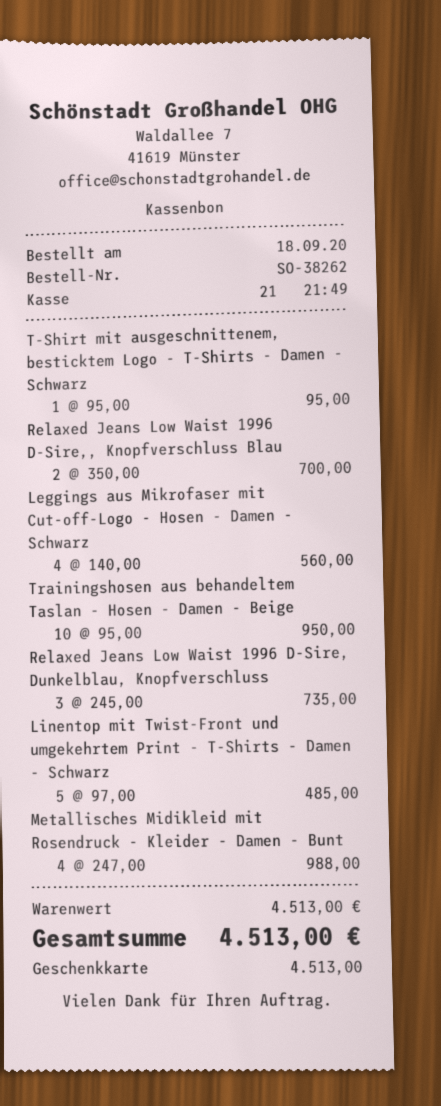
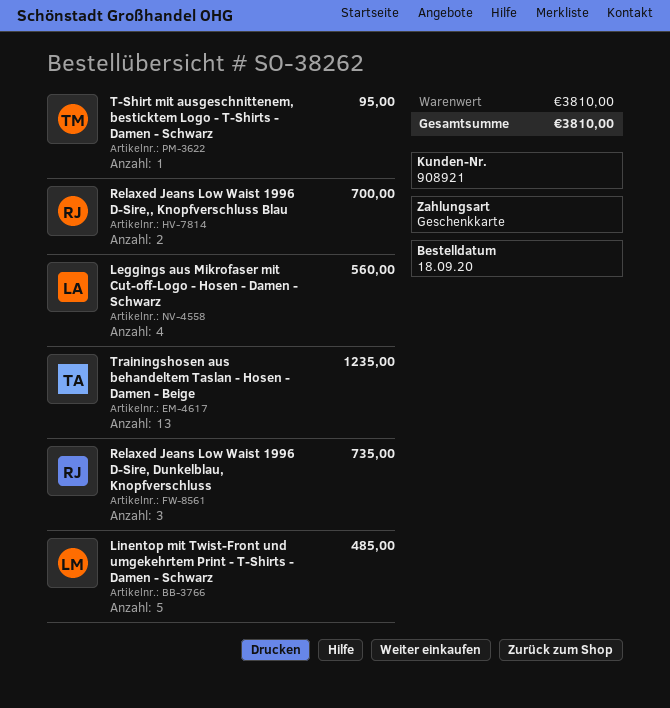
Trainingshosen aus behandeltem Taslan - Hosen - Damen - Beige: 10 for 950.00 -> 13 for 1235.00
Metallisches Midikleid mit Rosendruck - Kleider - Damen - Bunt: 4 for 988.00 -> none
subtotal: 4513.00 -> 3810.00
total: 4513.00 -> 3810.00

